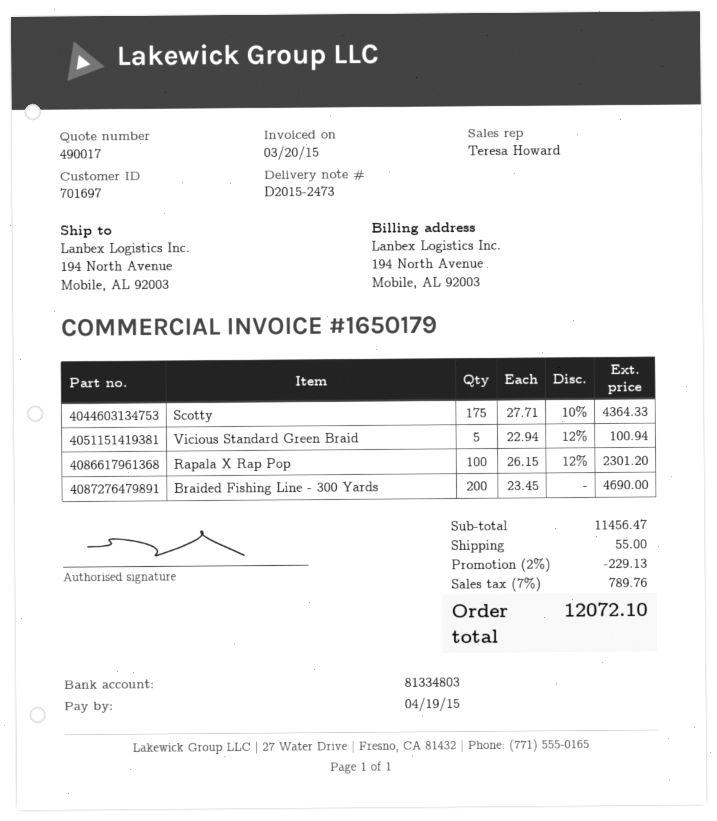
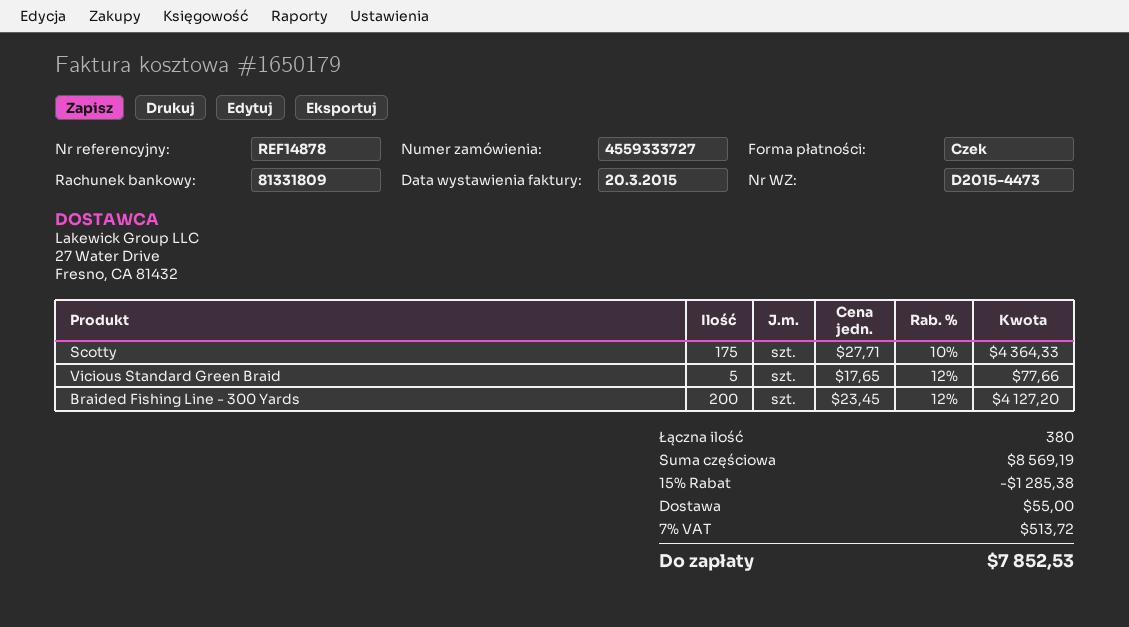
delivery note number: D2015-2473 -> D2015-4473
bank account: 81334803 -> 81331809
Vicious Standard Green Braid: 5 x 22.94 - 12% = 100.94 -> 5 x 17.65 - 12% = 77.66
Rapala X Rap Pop: 100 x 26.15 - 12% = 2301.20 -> none
Braided Fishing Line - 300 Yards: 200 x 23.45 = 4690.00 -> 200 x 23.45 - 12% = 4127.20
subtotal: 11456.47 -> 8569.19
discount: 2% = 229.13 -> 15% = 1285.38
tax: 7% = 789.76 -> 7% = 513.72
total: 12072.10 -> 7852.53

